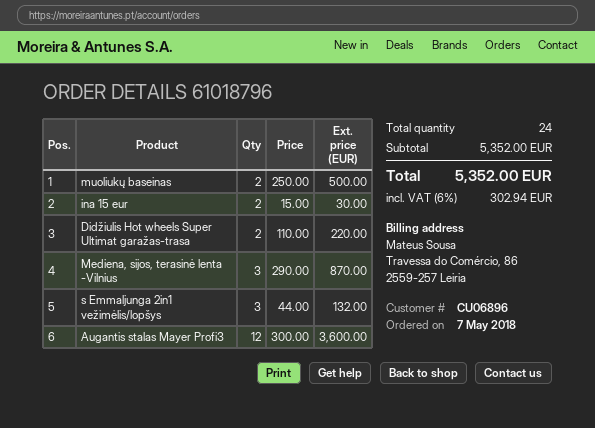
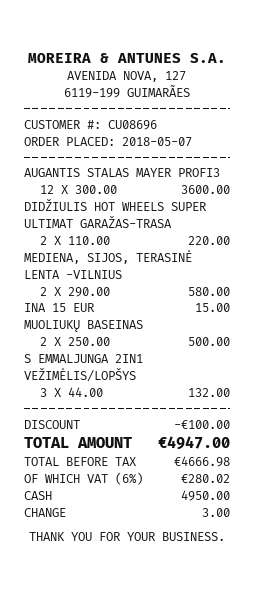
customer number: CU06896 -> CU08696
ina 15 eur: 2 x 15.00 = 30.00 -> 1 x 15.00 = 15.00
Mediena, sijos, terasinė lenta -Vilnius: 3 x 290.00 = 870.00 -> 2 x 290.00 = 580.00
discount: none -> 100.00
tax: 6% = 302.94 -> 6% = 280.02
total: 5352.00 -> 4947.00

